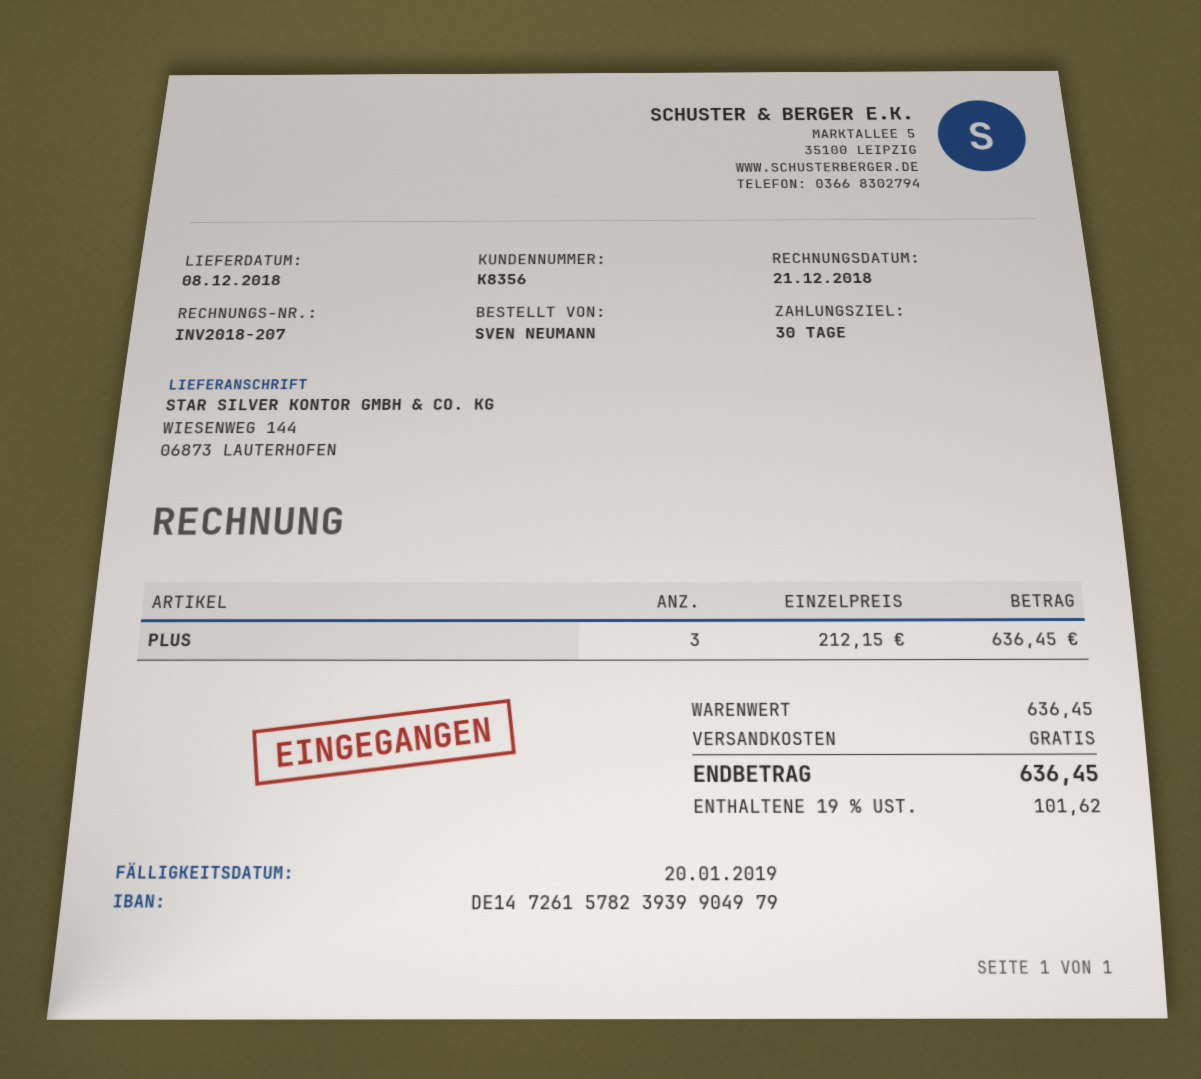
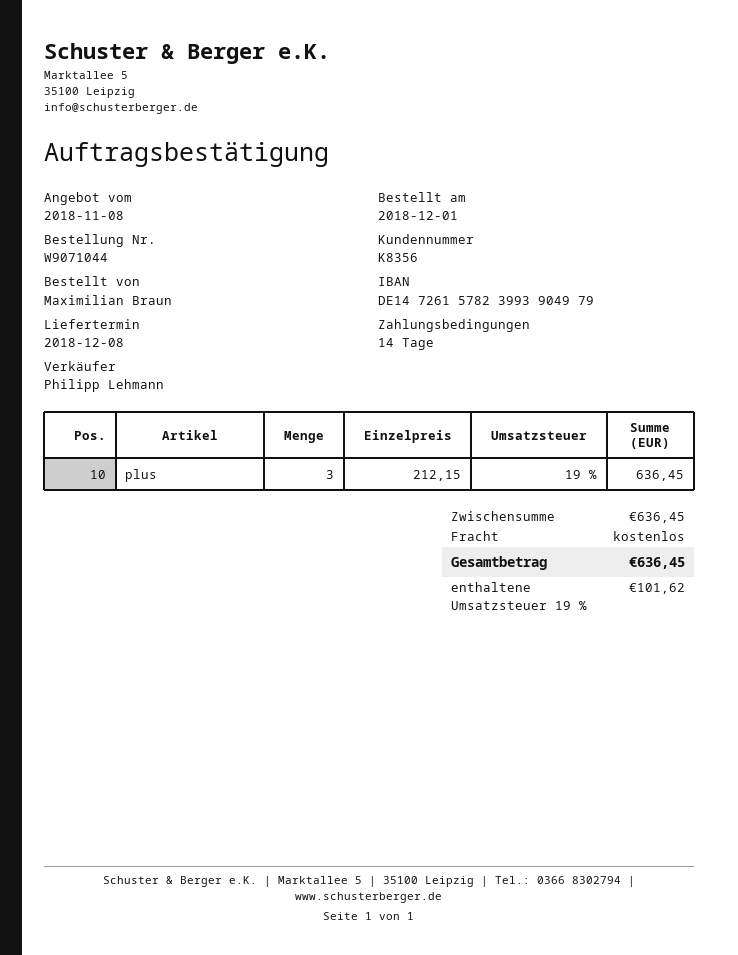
payment terms: 30 days -> 14 days
ordered by: SVEN NEUMANN -> Maximilian Braun
bank account: DE14726157823939904979 -> DE14726157823993904979

